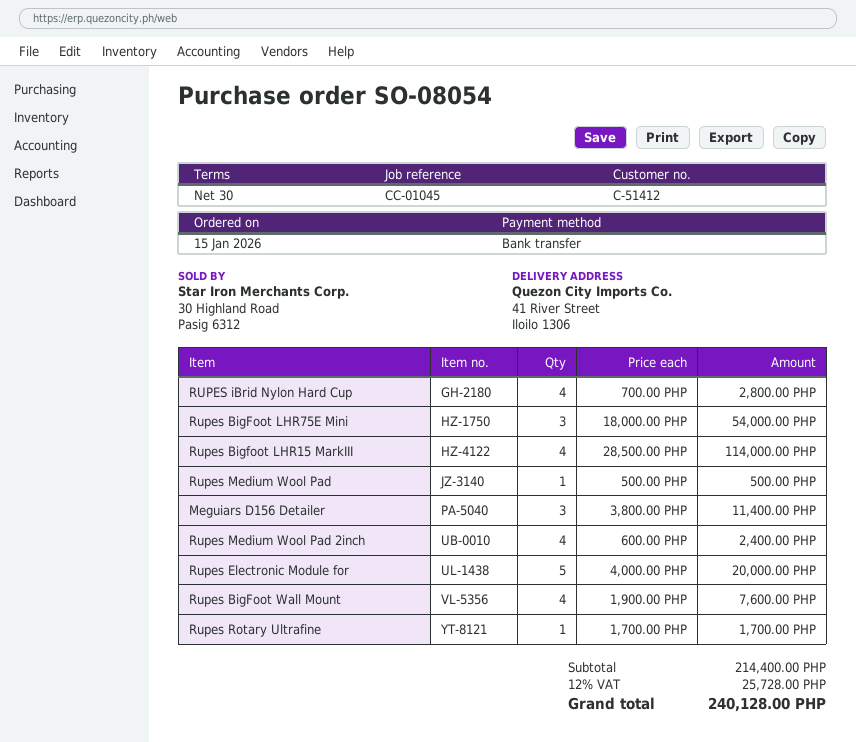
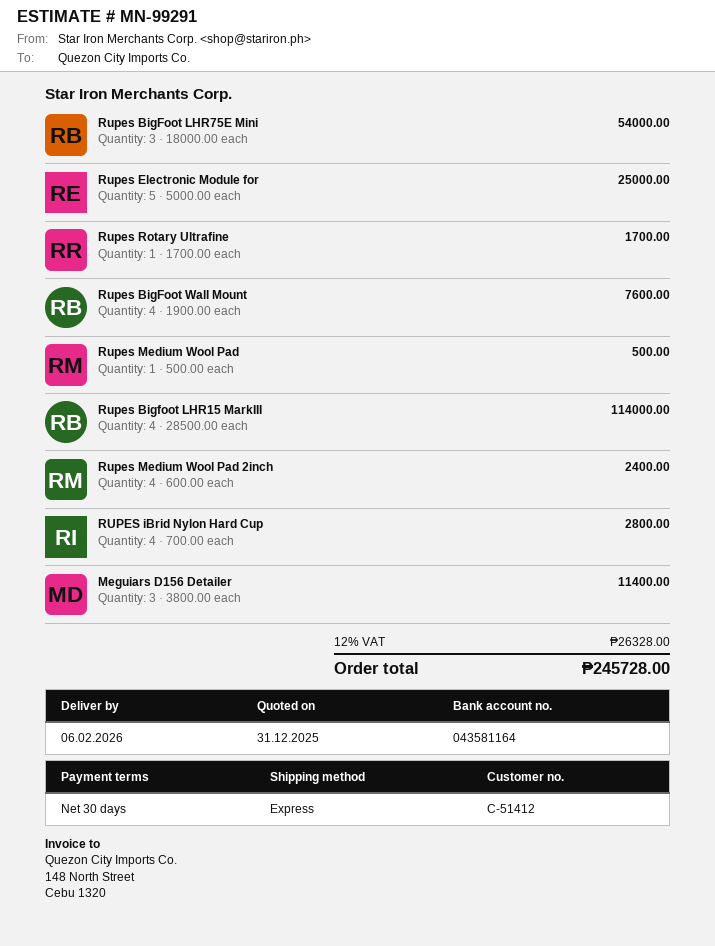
Rupes Electronic Module for: 5 x 4000.00 = 20000.00 -> 5 x 5000.00 = 25000.00
tax: 12% = 25728.00 -> 12% = 26328.00
total: 240128.00 -> 245728.00

